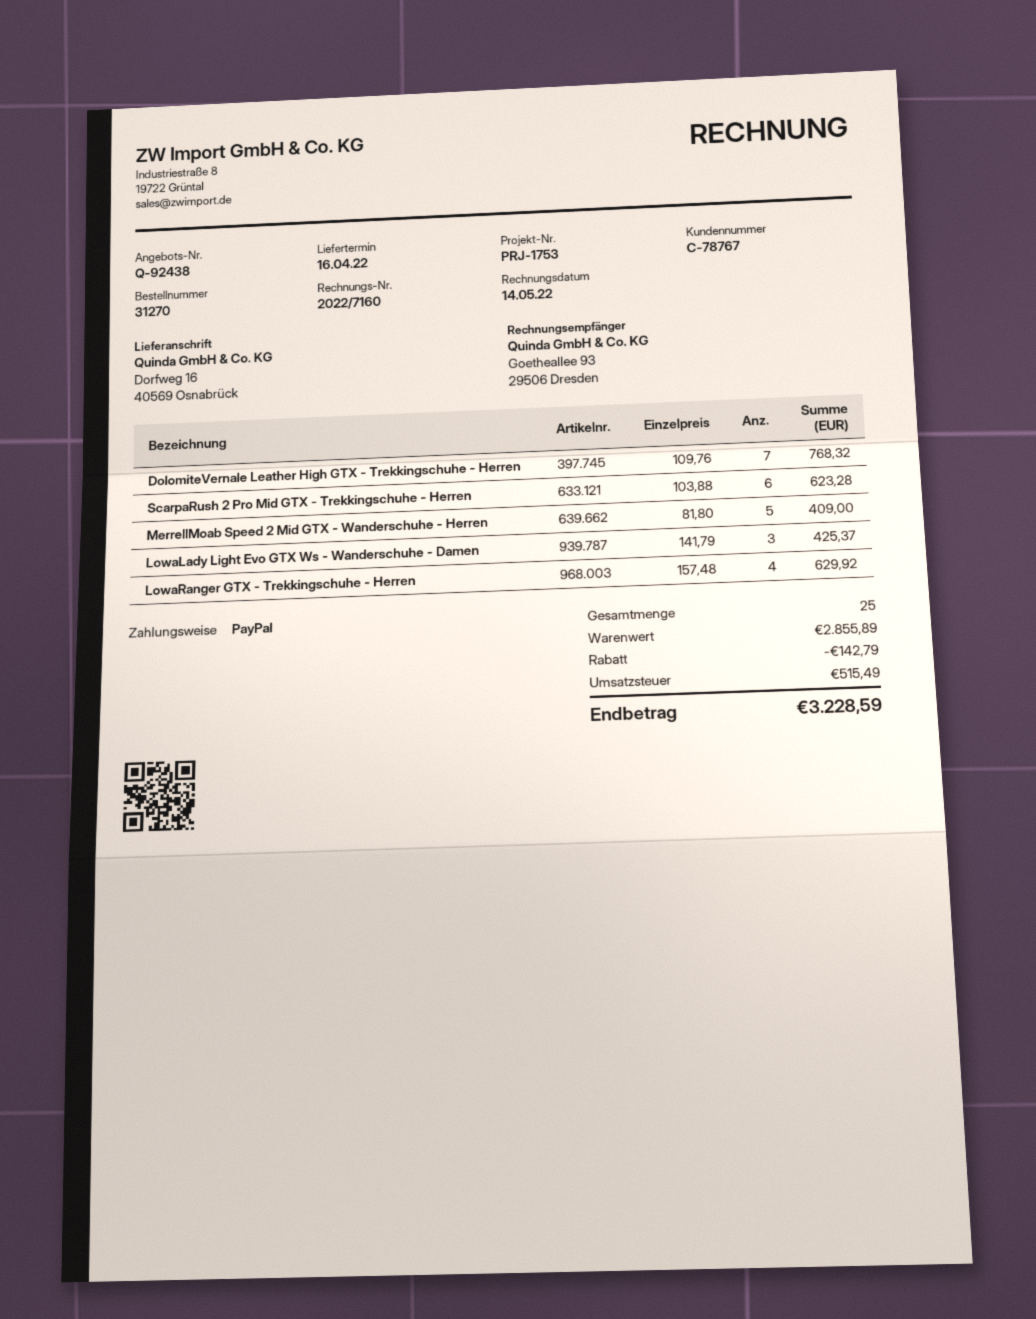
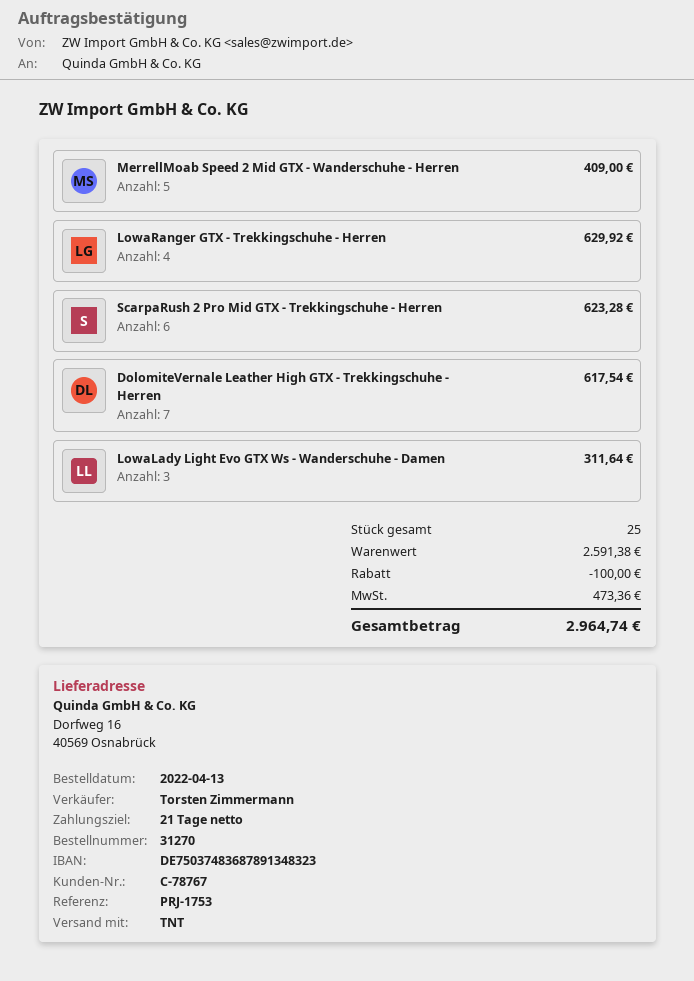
DolomiteVernale Leather High GTX - Trekkingschuhe - Herren: 7 for 768.32 -> 7 for 617.54
LowaLady Light Evo GTX Ws - Wanderschuhe - Damen: 3 for 425.37 -> 3 for 311.64
subtotal: 2855.89 -> 2591.38
discount: 142.79 -> 100.00
tax: 515.49 -> 473.36
total: 3228.59 -> 2964.74

